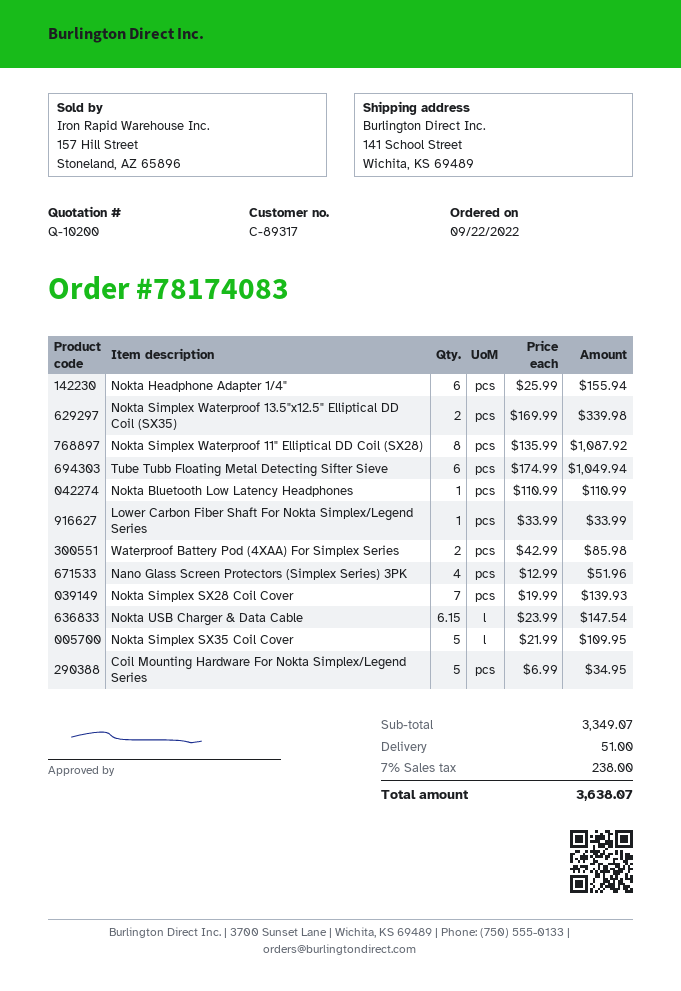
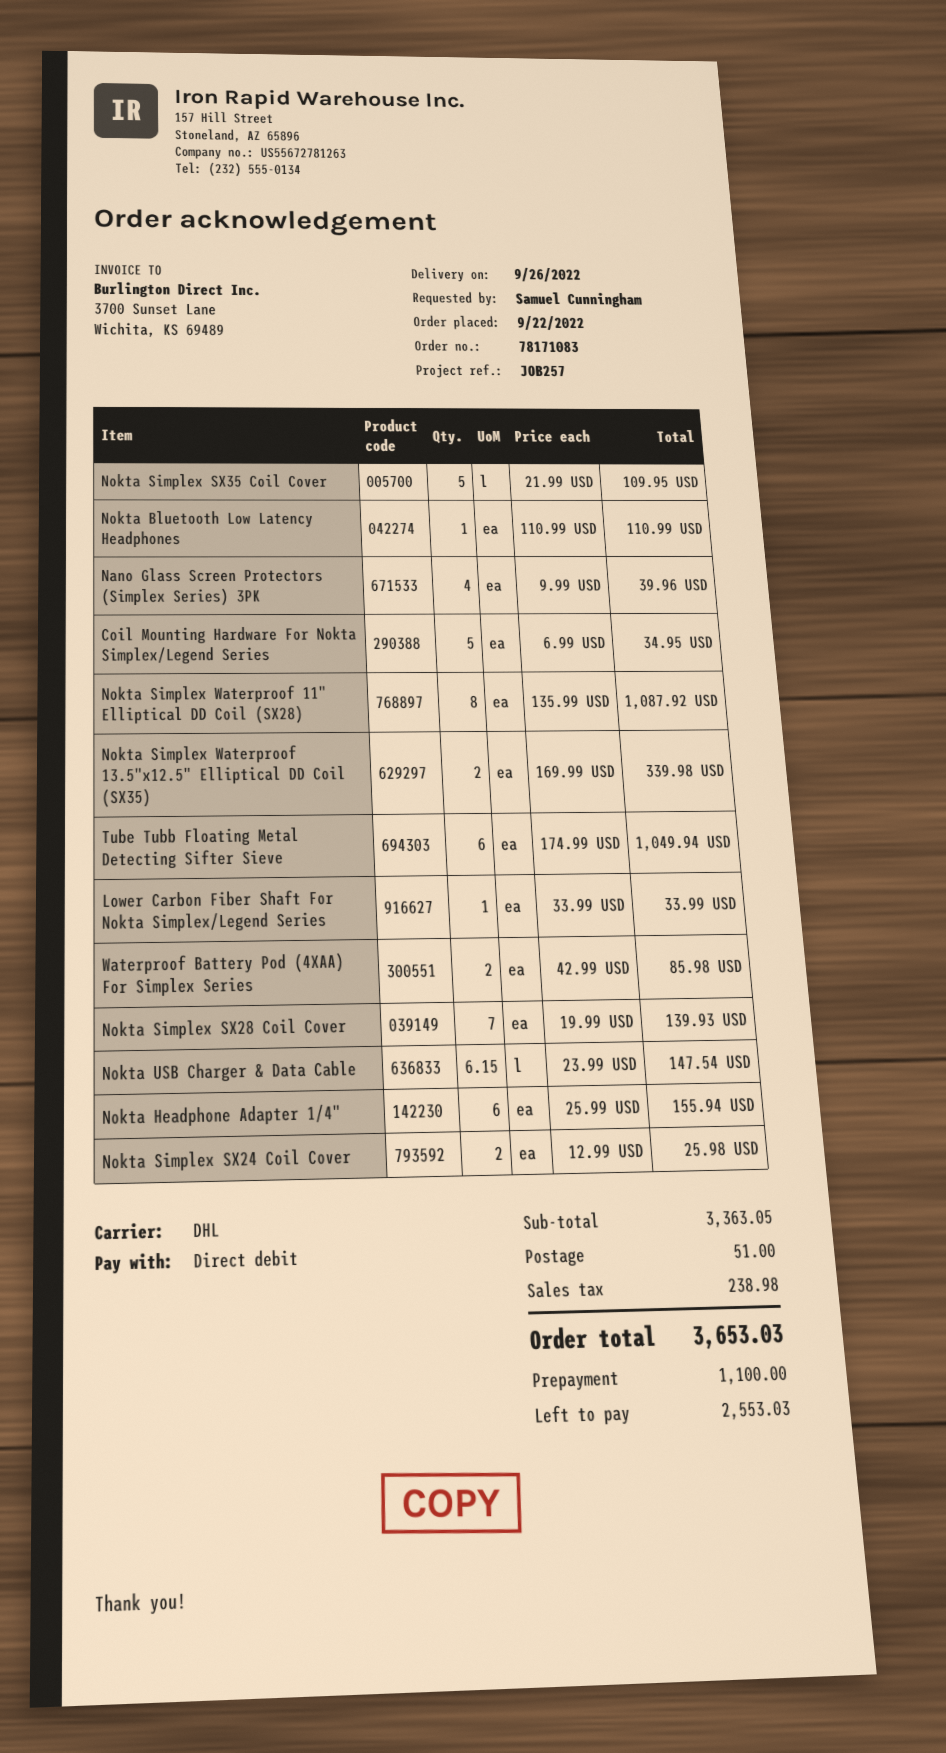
order number: 78174083 -> 78171083
Nano Glass Screen Protectors (Simplex Series) 3PK: 4 x 12.99 = 51.96 -> 4 x 9.99 = 39.96
Nokta Simplex SX24 Coil Cover: none -> 2 x 12.99 = 25.98
subtotal: 3349.07 -> 3363.05
tax: 238.00 -> 238.98
total: 3638.07 -> 3653.03

